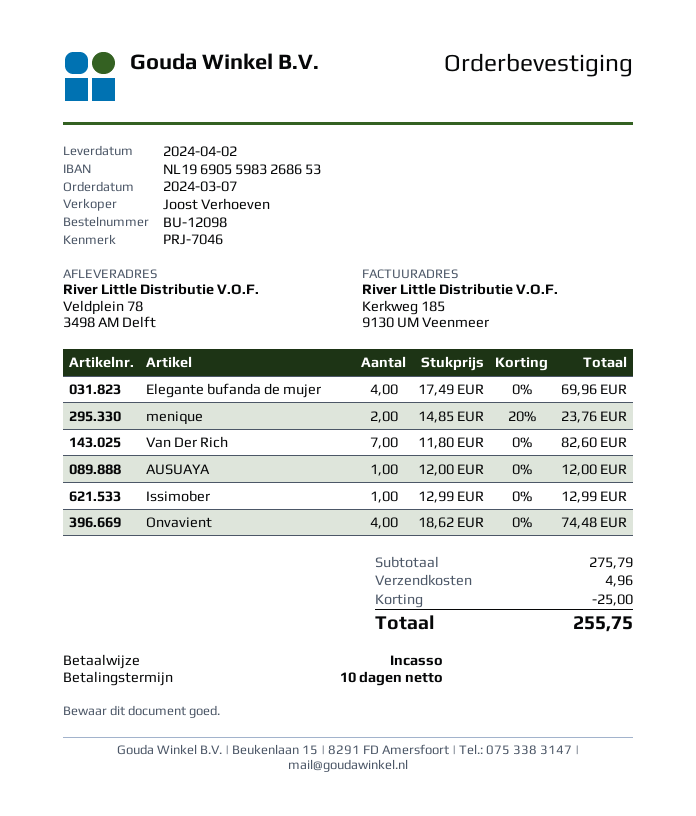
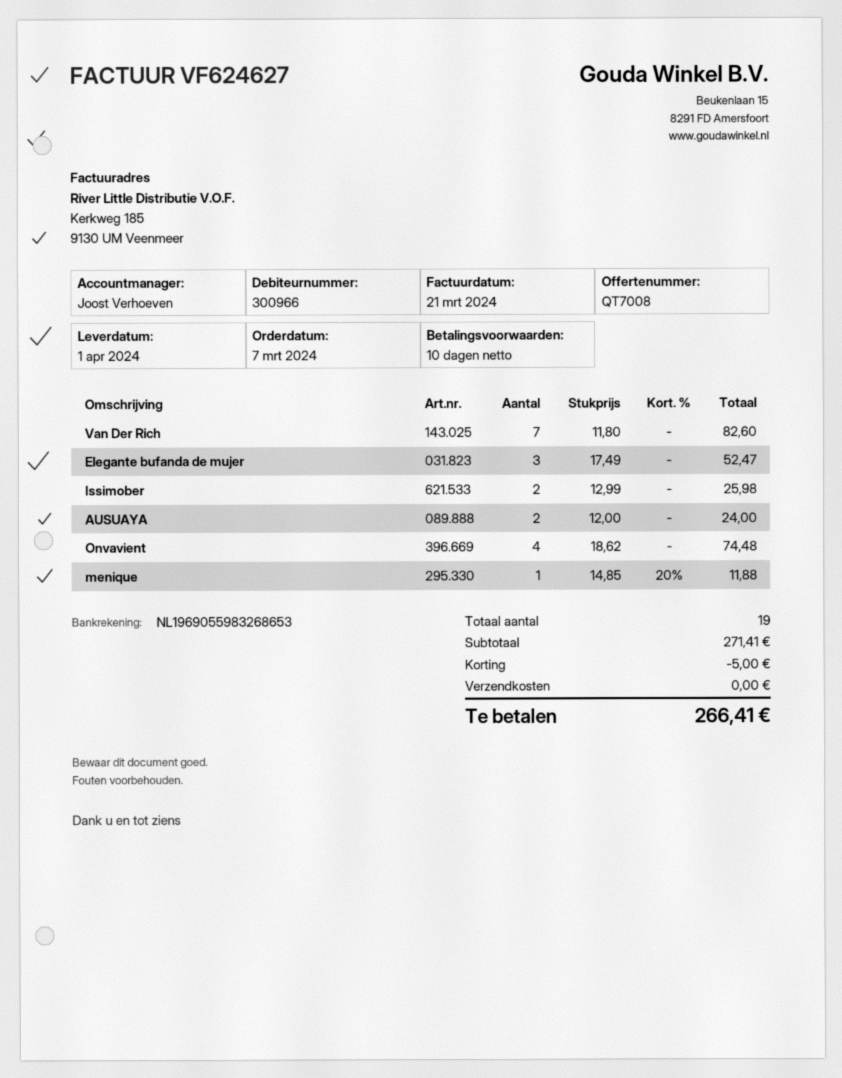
delivery date: 2024-04-02 -> 2024-04-01
Elegante bufanda de mujer: 4 x 17.49 = 69.96 -> 3 x 17.49 = 52.47
menique: 2 x 14.85 - 20% = 23.76 -> 1 x 14.85 - 20% = 11.88
AUSUAYA: 1 x 12.00 = 12.00 -> 2 x 12.00 = 24.00
Issimober: 1 x 12.99 = 12.99 -> 2 x 12.99 = 25.98
subtotal: 275.79 -> 271.41
discount: 25.00 -> 5.00
shipping: 4.96 -> 0.00
total: 255.75 -> 266.41

